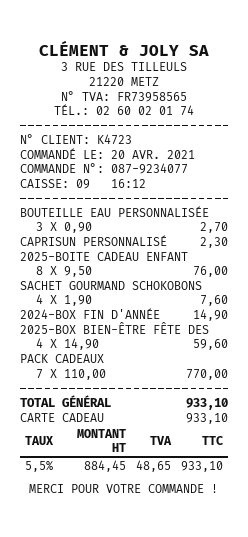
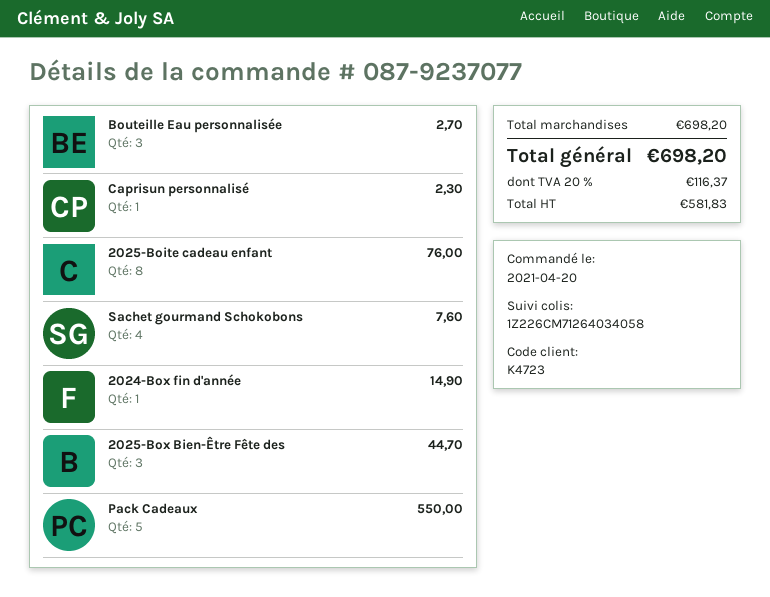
order number: 087-9234077 -> 087-9237077
2025-BOX BIEN-ÊTRE FÊTE DES: 4 for 59.60 -> 3 for 44.70
PACK CADEAUX: 7 for 770.00 -> 5 for 550.00
net: 884.45 -> 581.83
tax: 5.5% = 48.65 -> 20% = 116.37
total: 933.10 -> 698.20

